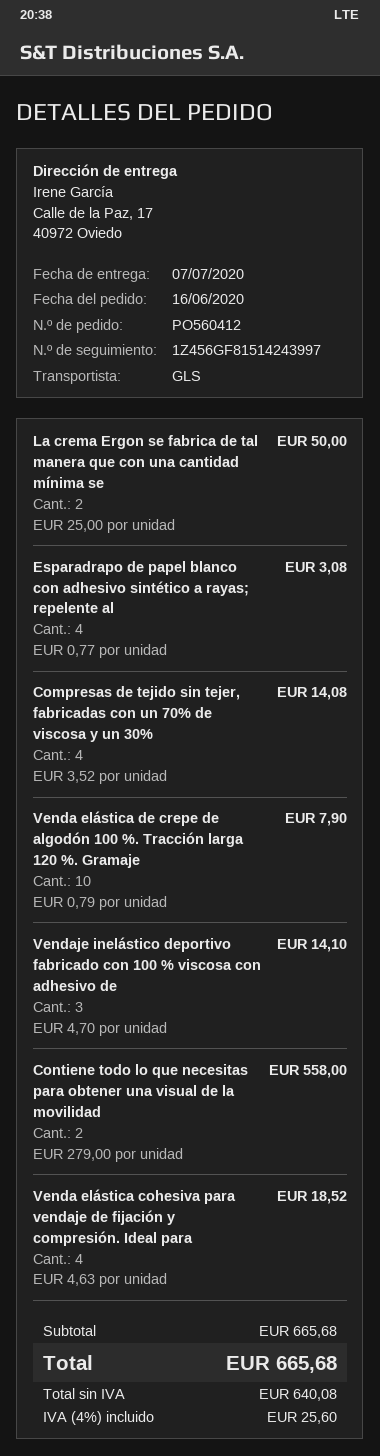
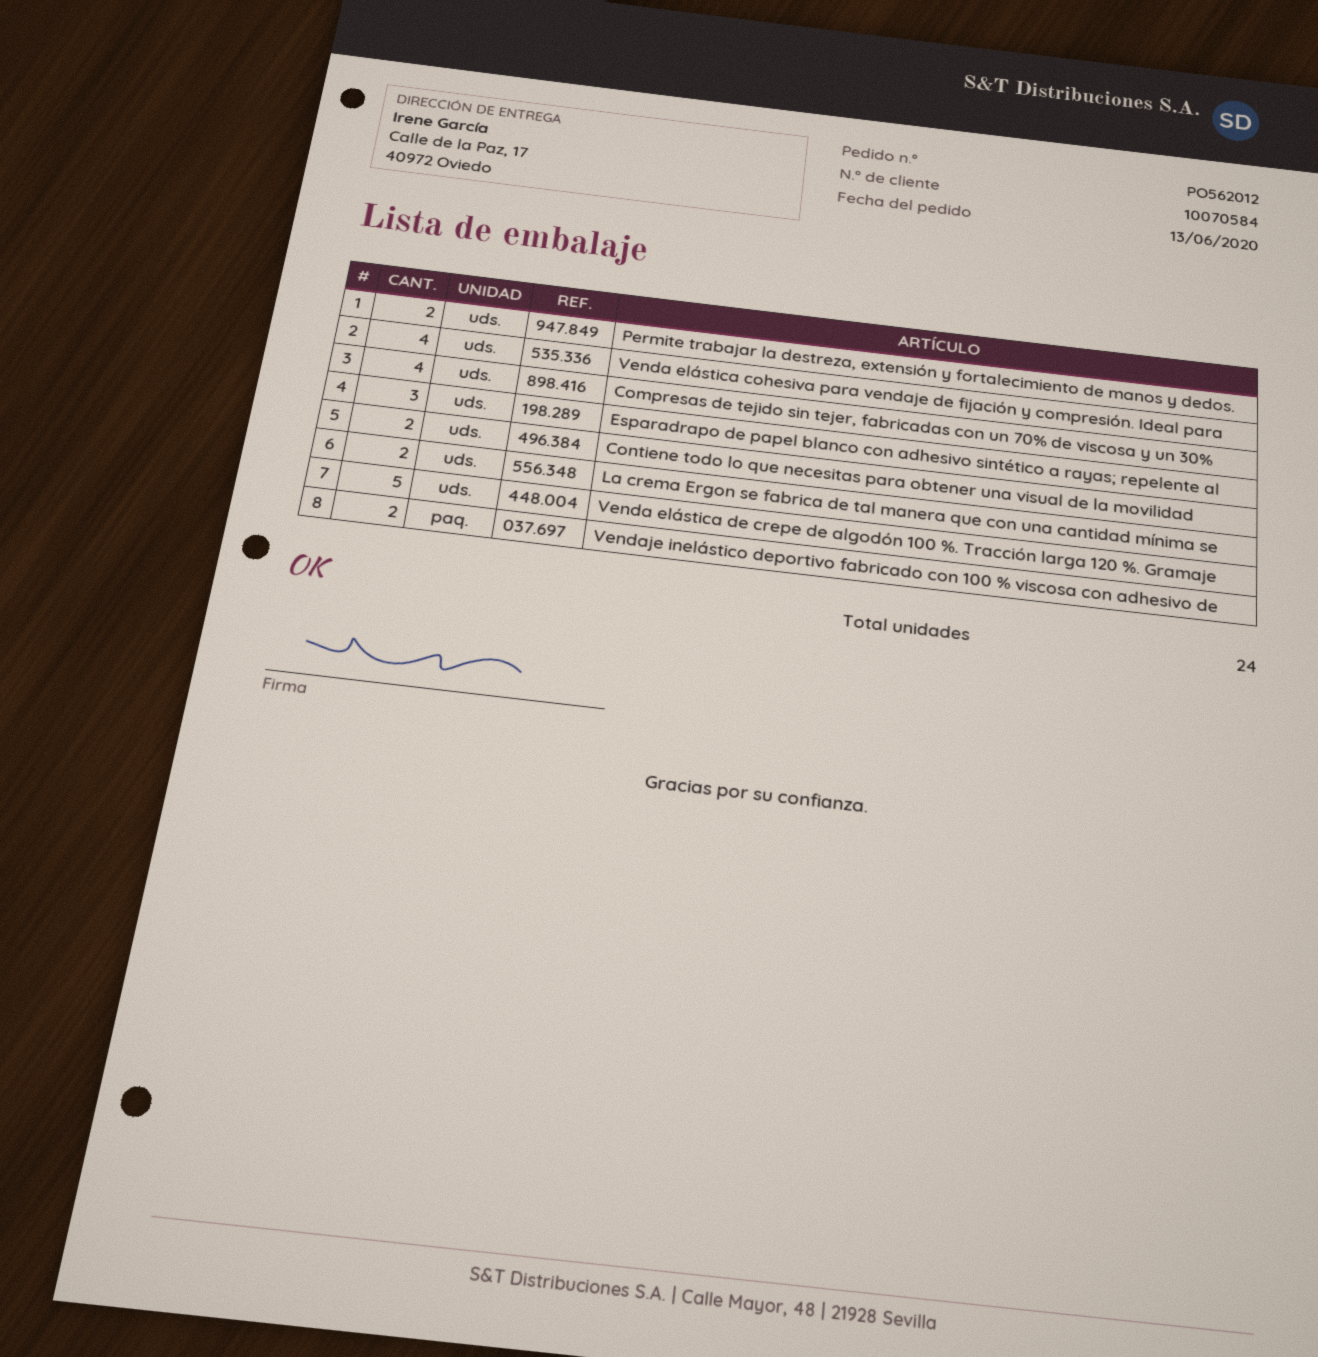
order number: PO560412 -> PO562012
order date: 2020-06-16 -> 2020-06-13
Esparadrapo de papel blanco con adhesivo sintético a rayas; repelente al: 4 -> 3
Venda elástica de crepe de algodón 100 %. Tracción larga 120 %. Gramaje: 10 -> 5
Vendaje inelástico deportivo fabricado con 100 % viscosa con adhesivo de: 3 -> 2
Permite trabajar la destreza, extensión y fortalecimiento de manos y dedos.: none -> 2

